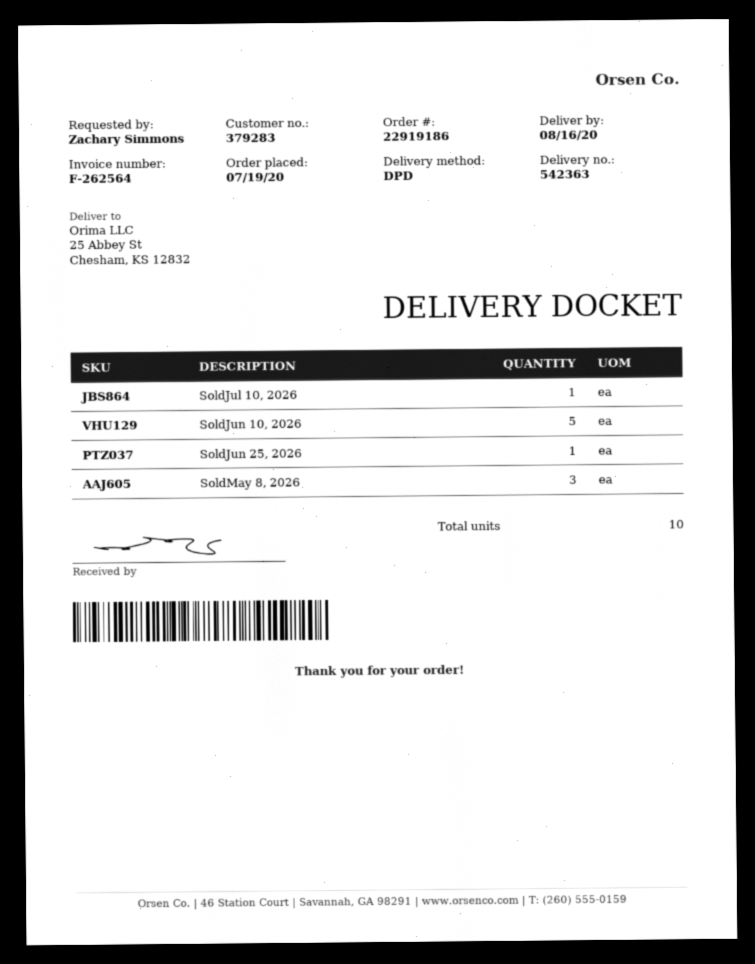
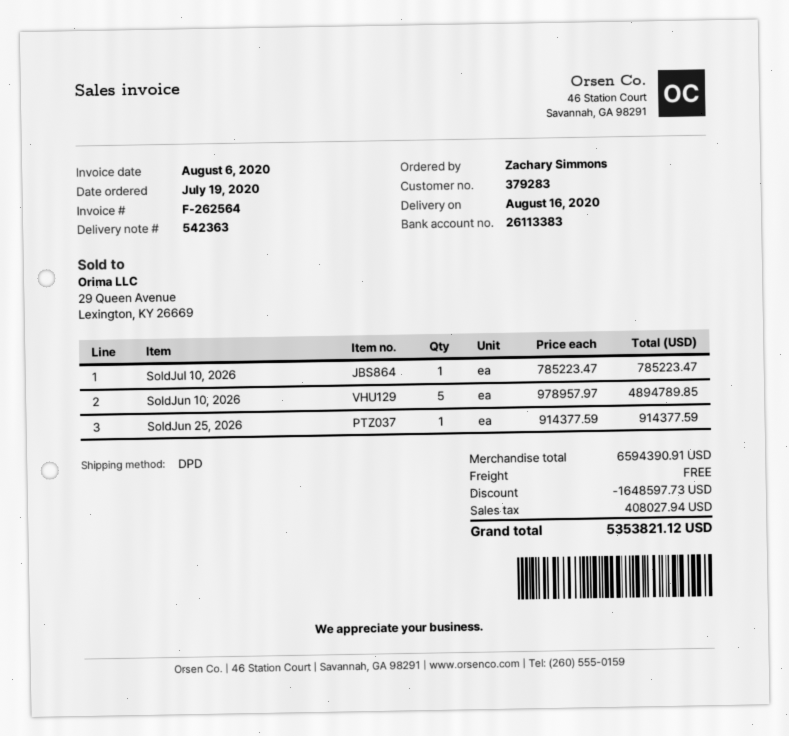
SoldMay 8, 2026: 3 -> none

